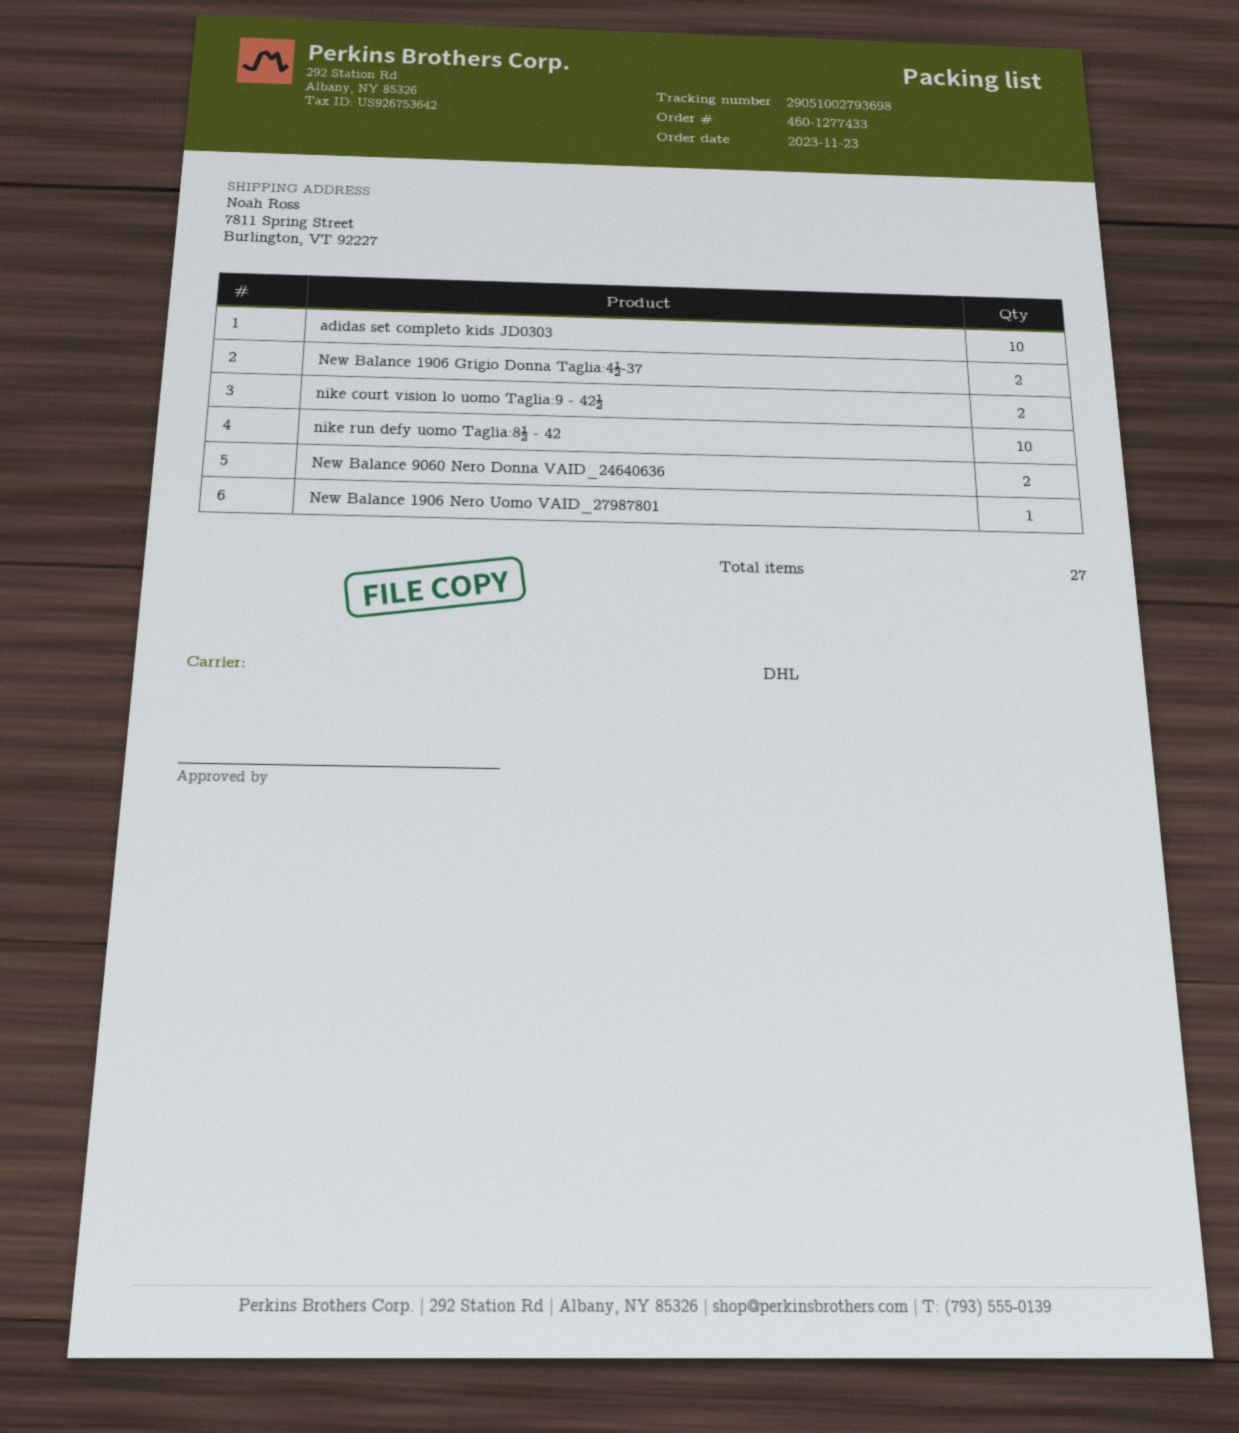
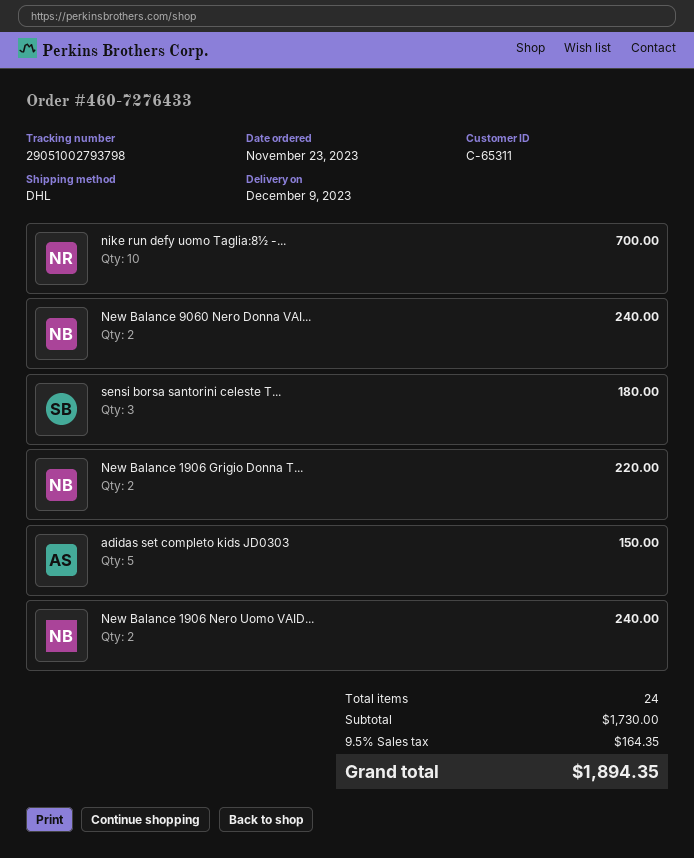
order number: 460-1277433 -> 460-7276433
tracking number: 29051002793698 -> 29051002793798
adidas set completo kids JD0303: 10 -> 5
nike court vision lo uomo Taglia:9 - 42½: 2 -> none
New Balance 1906 Nero Uomo VAID_27987801: 1 -> 2
sensi borsa santorini celeste T...: none -> 3
total quantity: 27 -> 24

